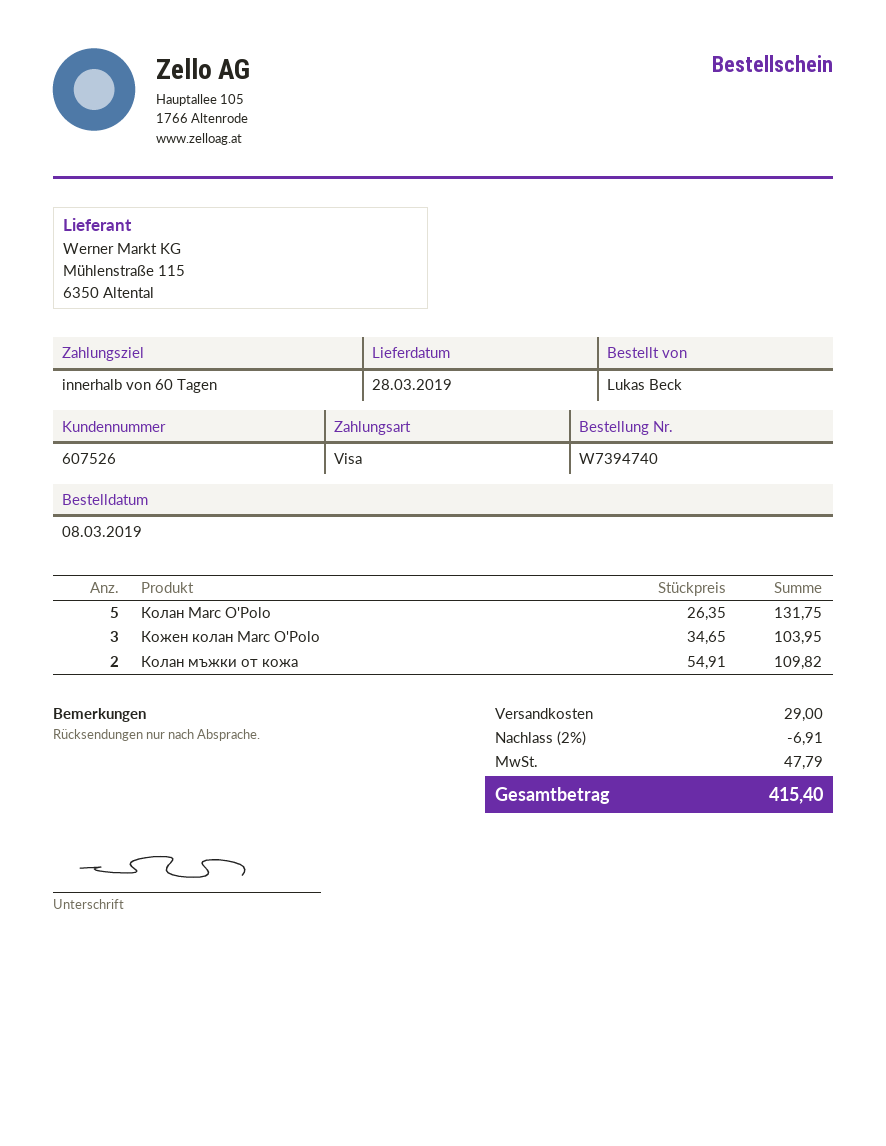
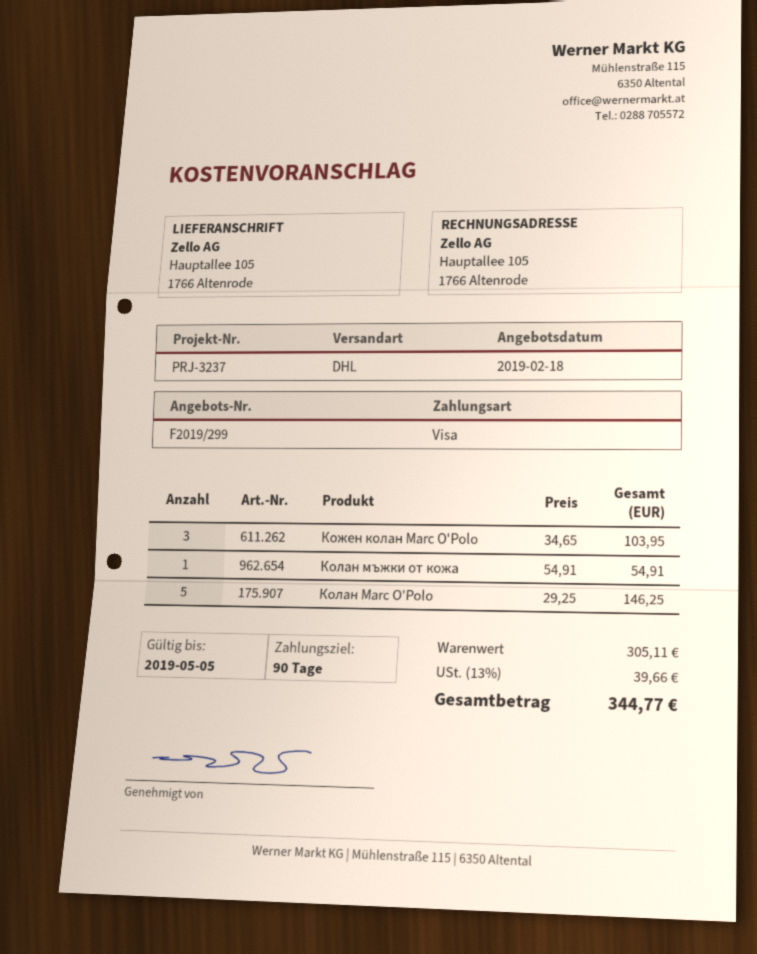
payment terms: 60 days -> 90 days
Колан Marc O'Polo: 5 x 26.35 = 131.75 -> 5 x 29.25 = 146.25
Колан мъжки от кожа: 2 x 54.91 = 109.82 -> 1 x 54.91 = 54.91
discount: 2% = 6.91 -> none
shipping: 29.00 -> none
tax: 47.79 -> 39.66
total: 415.40 -> 344.77

